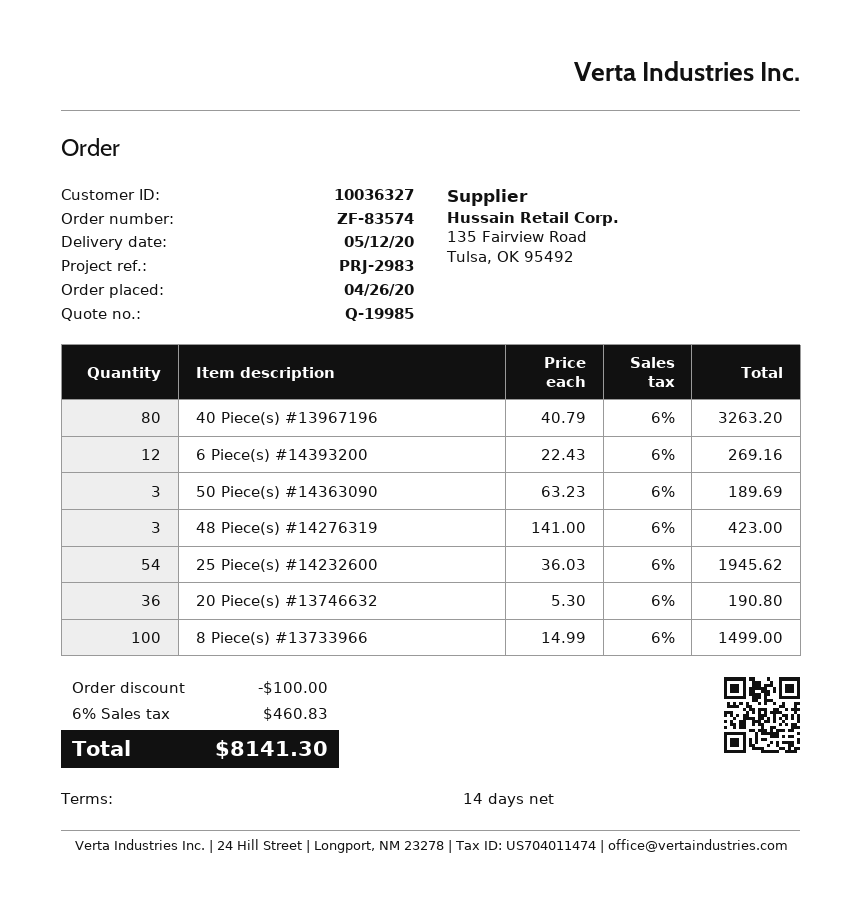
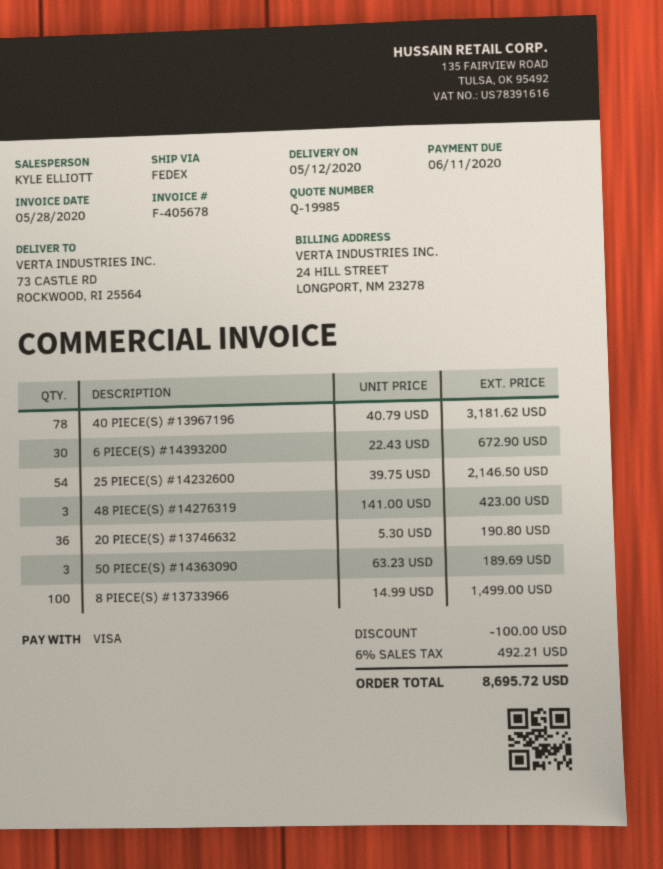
40 Piece(s) #13967196: 80 x 40.79 = 3263.20 -> 78 x 40.79 = 3181.62
6 Piece(s) #14393200: 12 x 22.43 = 269.16 -> 30 x 22.43 = 672.90
25 Piece(s) #14232600: 54 x 36.03 = 1945.62 -> 54 x 39.75 = 2146.50
tax: 6% = 460.83 -> 6% = 492.21
total: 8141.30 -> 8695.72

